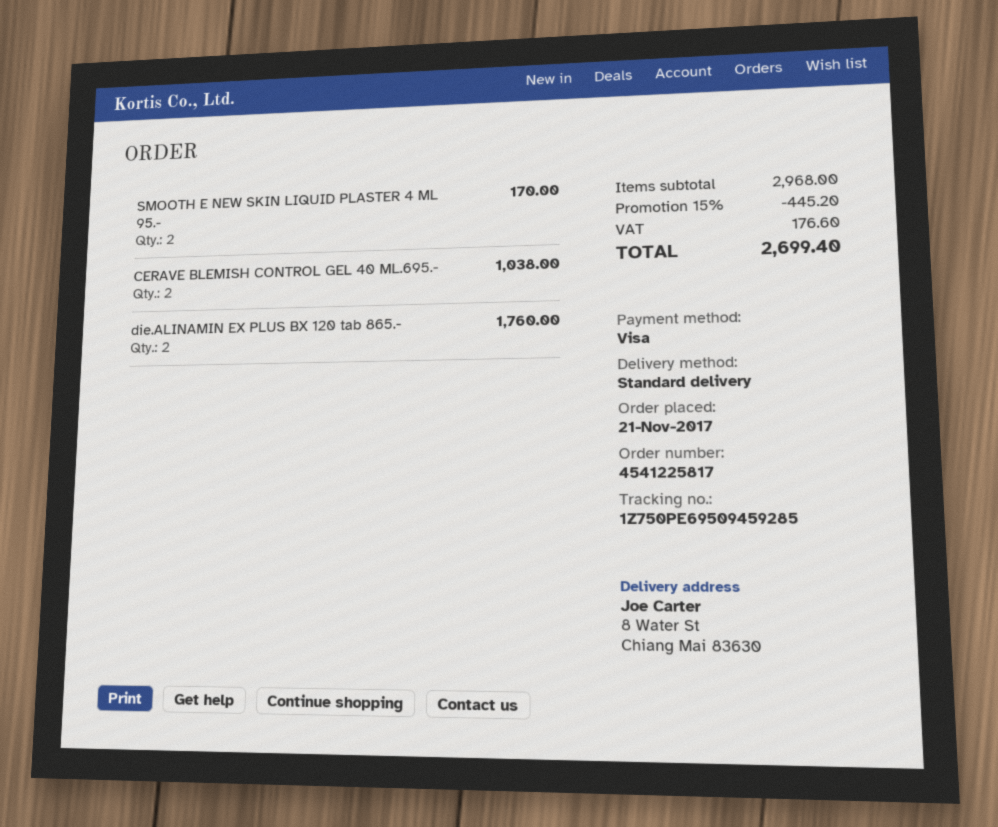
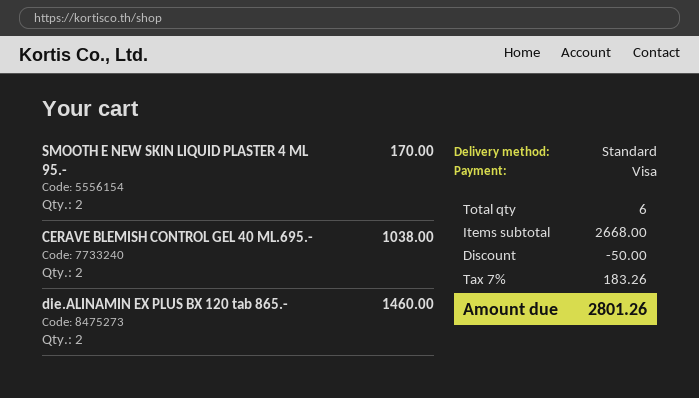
die.ALINAMIN EX PLUS BX 120 tab 865.-: 2 for 1760.00 -> 2 for 1460.00
subtotal: 2968.00 -> 2668.00
discount: 445.20 -> 50.00
tax: 176.60 -> 183.26
total: 2699.40 -> 2801.26

